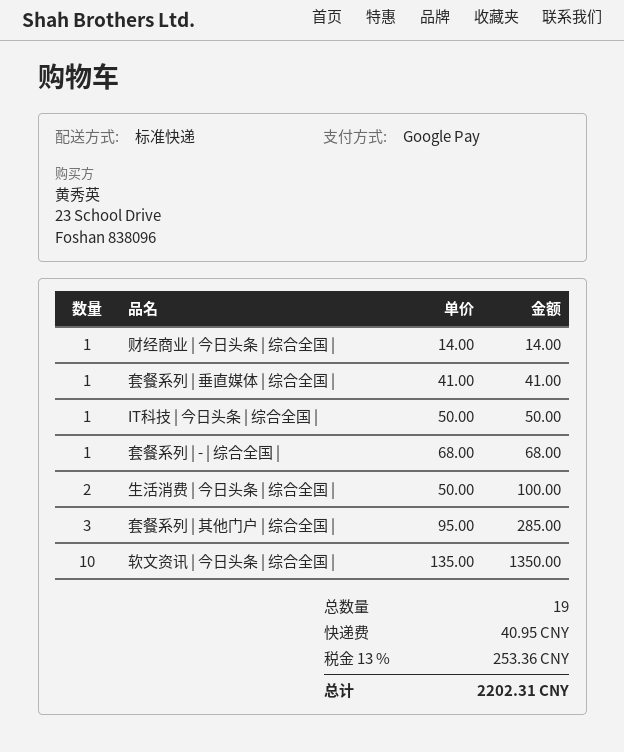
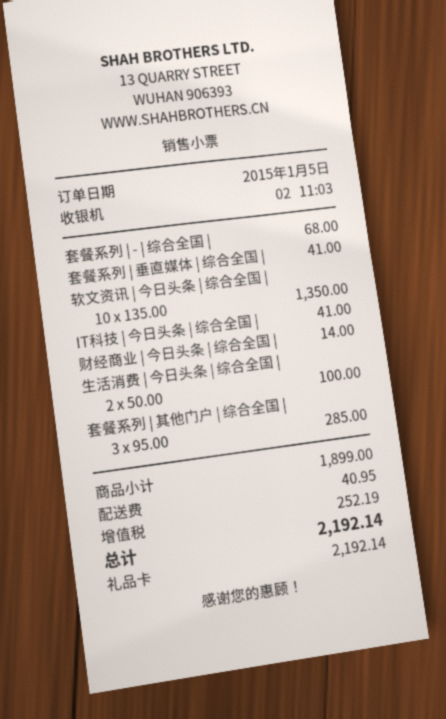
payment method: Google Pay -> gift card
IT科技 | 今日头条 | 综合全国 |: 1 x 50.00 = 50.00 -> 1 x 41.00 = 41.00
tax: 253.36 -> 252.19
total: 2202.31 -> 2192.14

